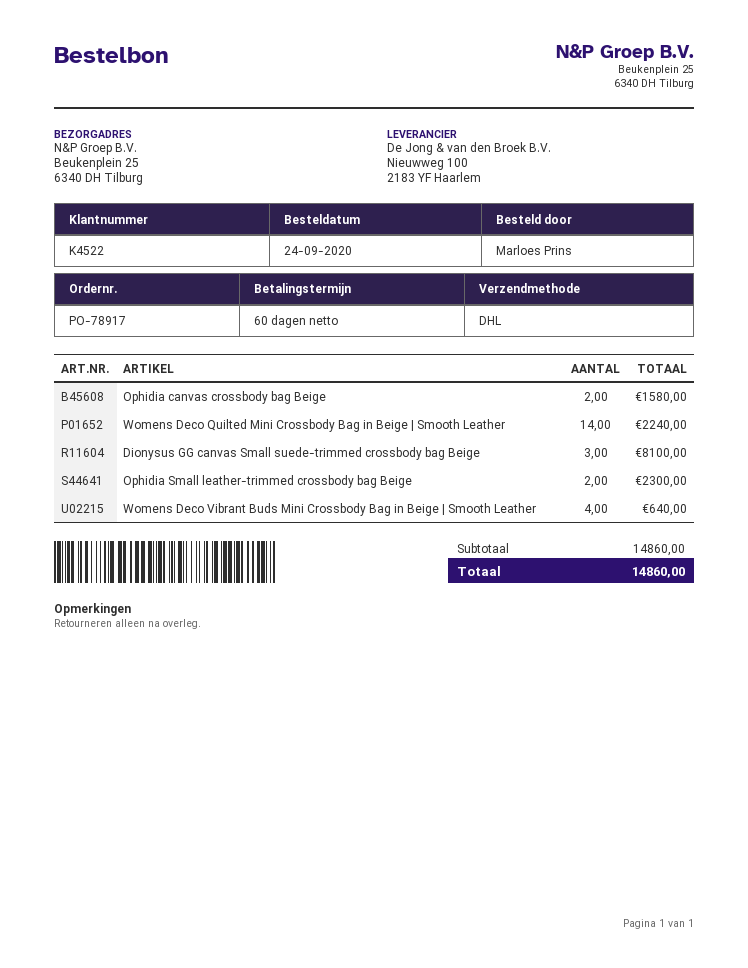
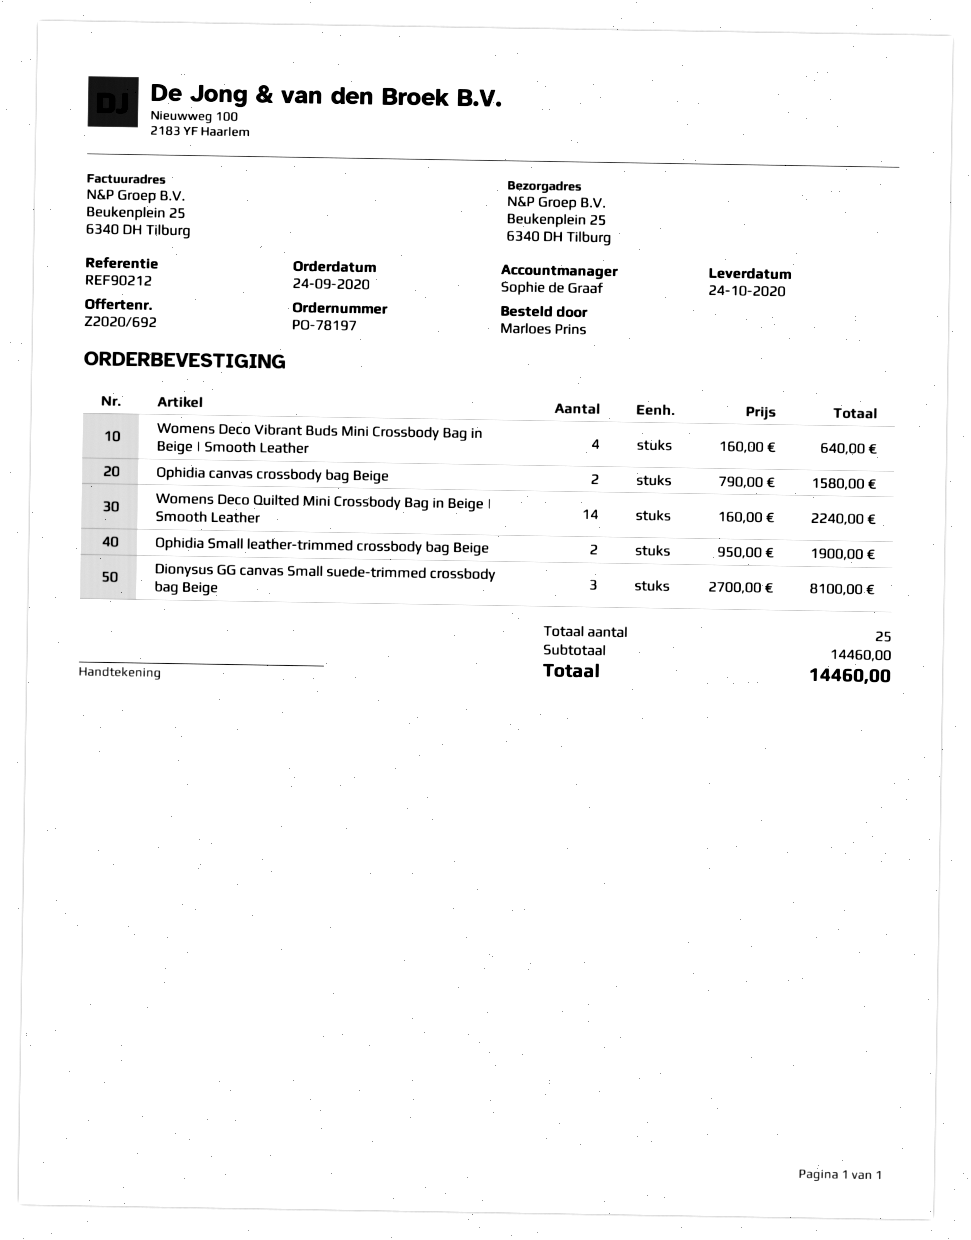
order number: PO-78917 -> PO-78197
Ophidia Small leather-trimmed crossbody bag Beige: 2 for 2300.00 -> 2 for 1900.00
subtotal: 14860.00 -> 14460.00
total: 14860.00 -> 14460.00

